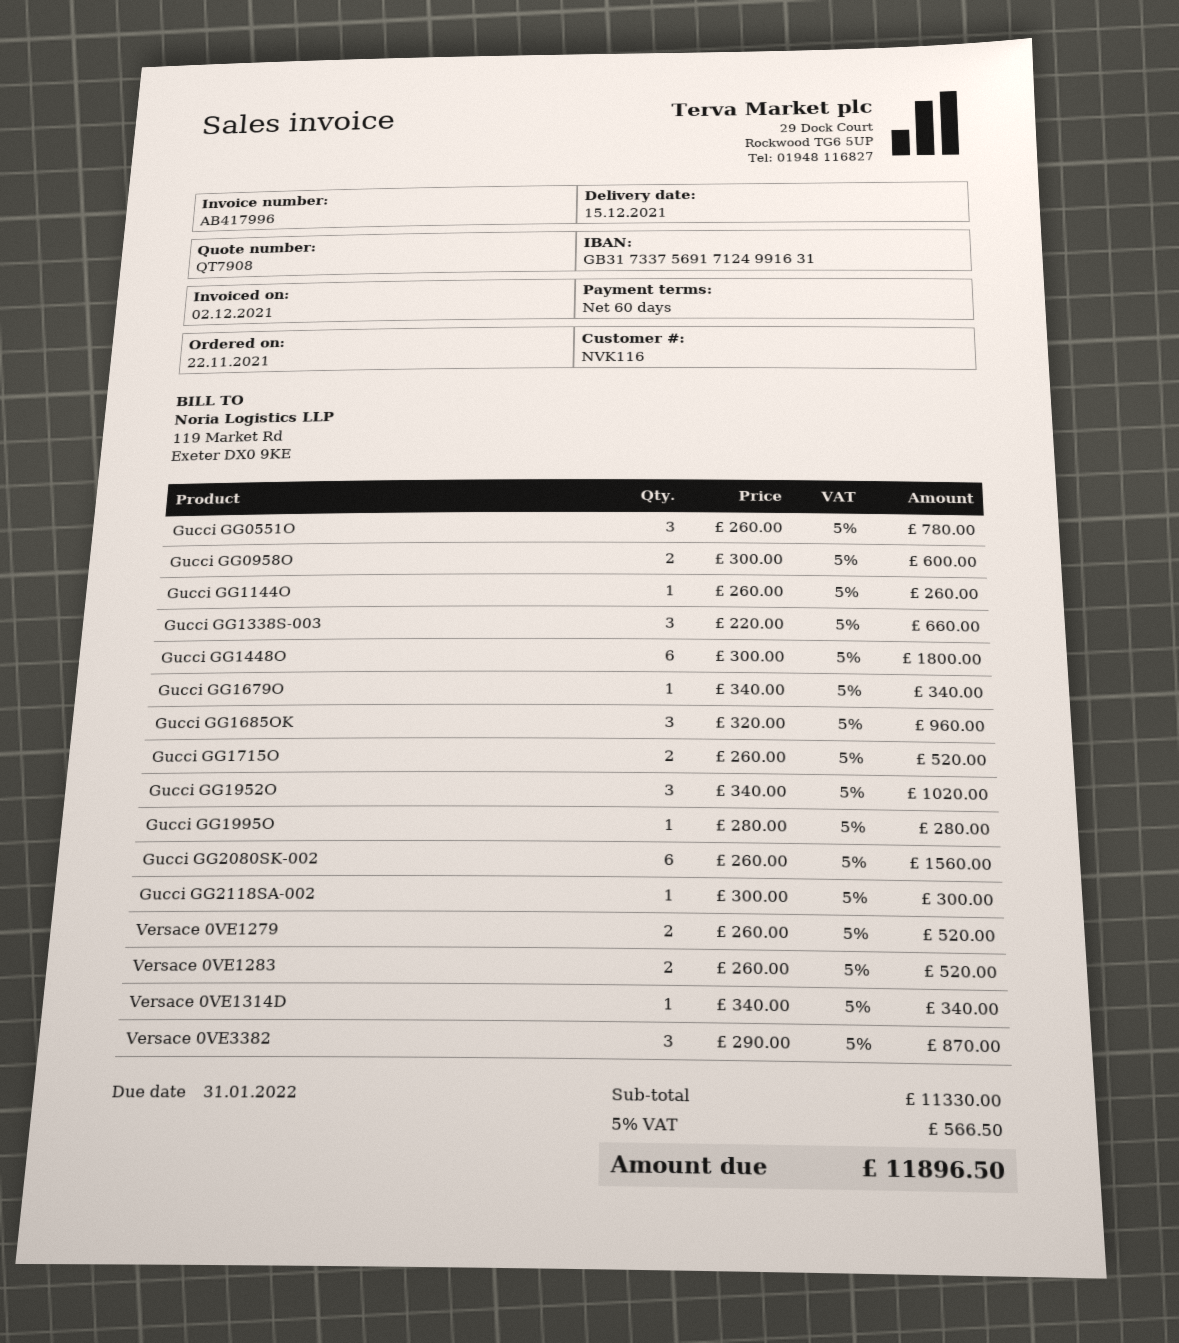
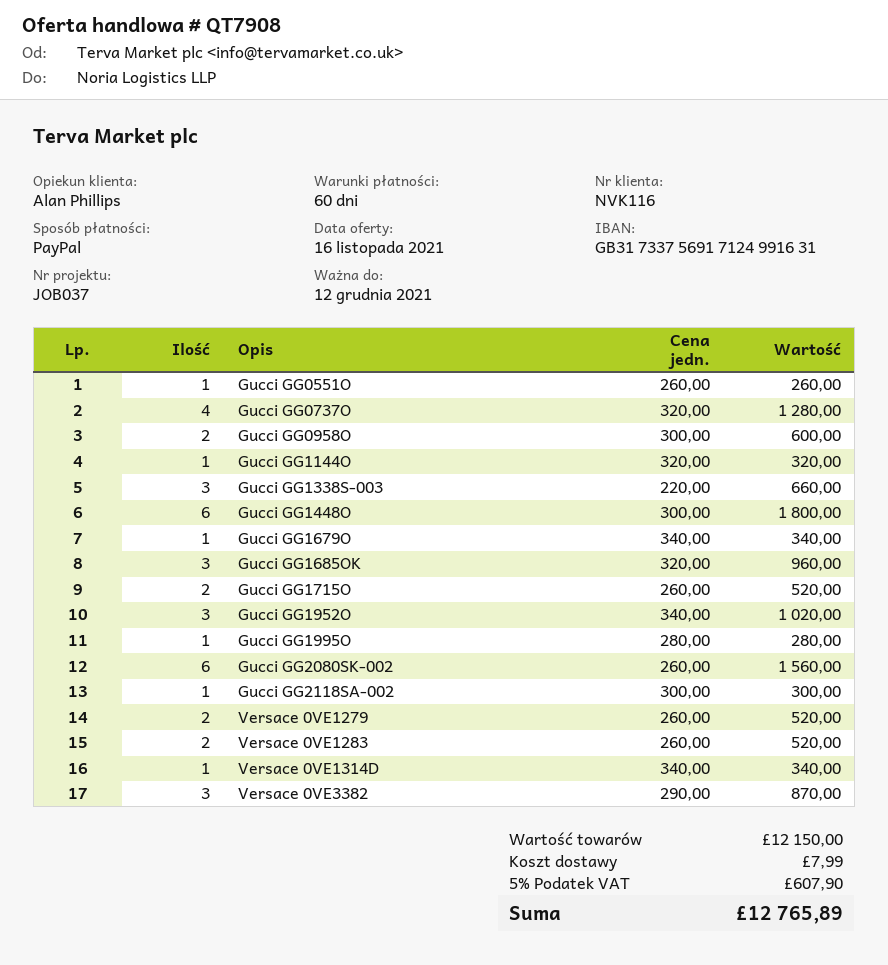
Gucci GG0551O: 3 x 260.00 = 780.00 -> 1 x 260.00 = 260.00
Gucci GG1144O: 1 x 260.00 = 260.00 -> 1 x 320.00 = 320.00
Gucci GG0737O: none -> 4 x 320.00 = 1280.00
subtotal: 11330.00 -> 12150.00
shipping: none -> 7.99
tax: 5% = 566.50 -> 5% = 607.90
total: 11896.50 -> 12765.89

